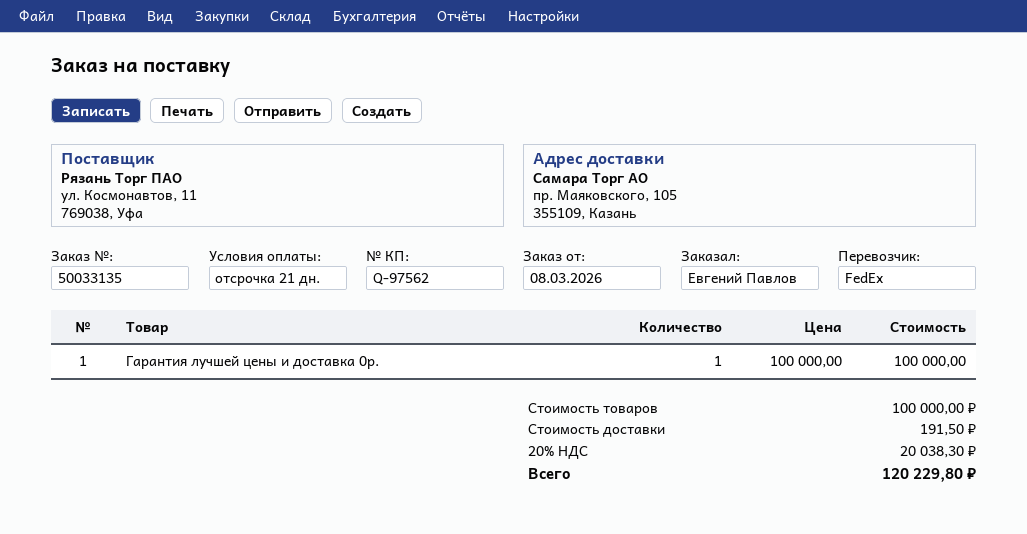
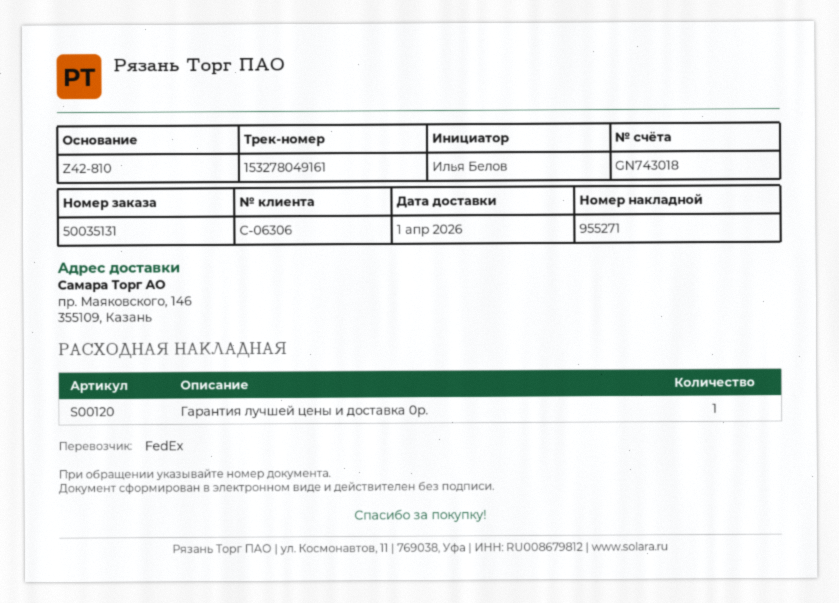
order number: 50033135 -> 50035131
ordered by: Евгений Павлов -> Илья Белов
ship to: пр. Маяковского, 105, 355109, Казань -> пр. Маяковского, 146, 355109, Казань

